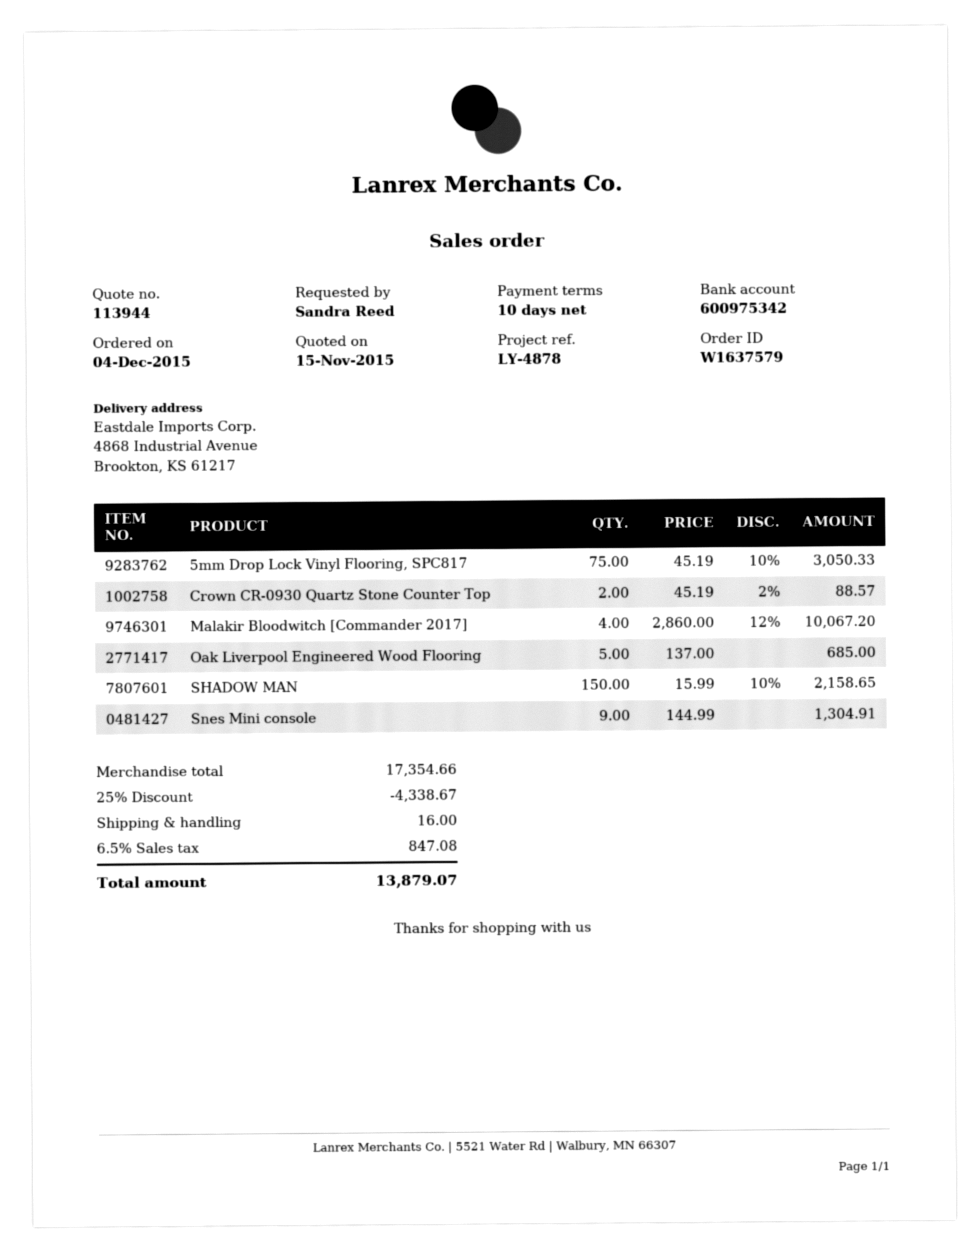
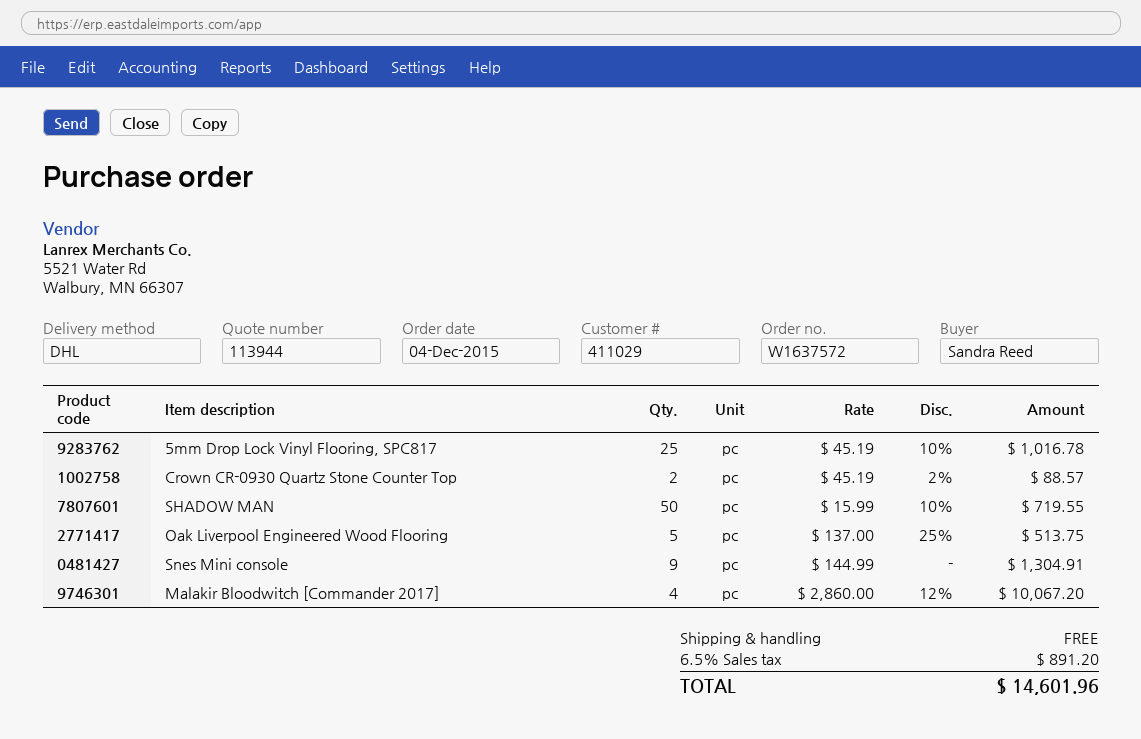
order number: W1637579 -> W1637572
5mm Drop Lock Vinyl Flooring, SPC817: 75 x 45.19 - 10% = 3050.33 -> 25 x 45.19 - 10% = 1016.78
Oak Liverpool Engineered Wood Flooring: 5 x 137.00 = 685.00 -> 5 x 137.00 - 25% = 513.75
SHADOW MAN: 150 x 15.99 - 10% = 2158.65 -> 50 x 15.99 - 10% = 719.55
discount: 25% = 4338.67 -> none
shipping: 16.00 -> 0.00
tax: 6.5% = 847.08 -> 6.5% = 891.20
total: 13879.07 -> 14601.96

